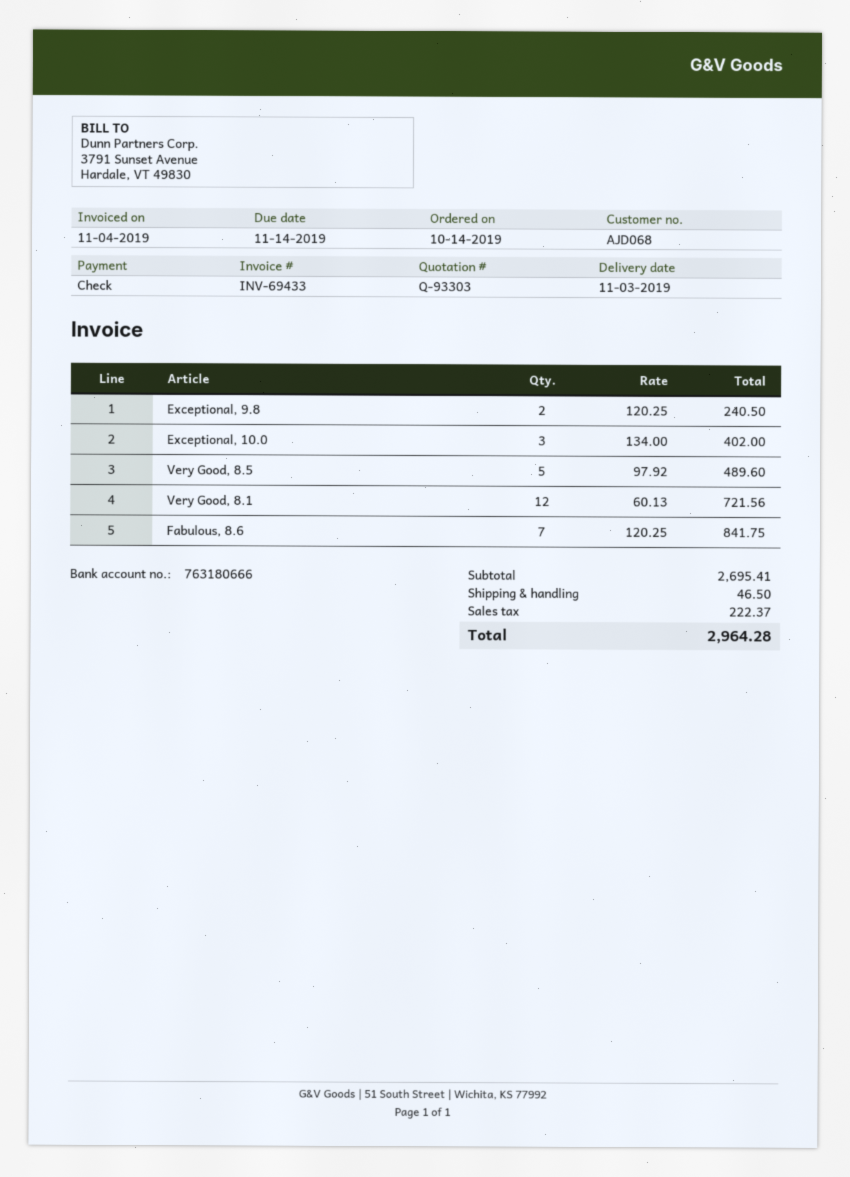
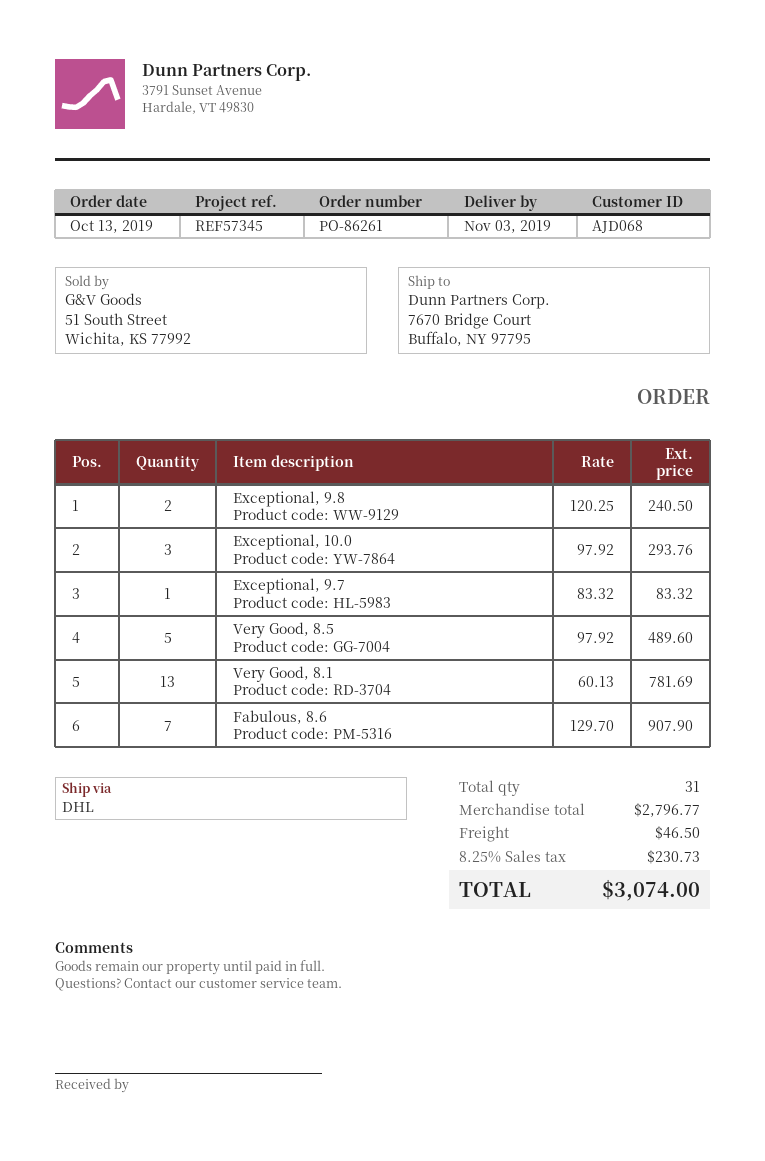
order date: 2019-10-14 -> 2019-10-13
Exceptional, 10.0: 3 x 134.00 = 402.00 -> 3 x 97.92 = 293.76
Very Good, 8.1: 12 x 60.13 = 721.56 -> 13 x 60.13 = 781.69
Fabulous, 8.6: 7 x 120.25 = 841.75 -> 7 x 129.70 = 907.90
Exceptional, 9.7: none -> 1 x 83.32 = 83.32
subtotal: 2695.41 -> 2796.77
tax: 222.37 -> 230.73
total: 2964.28 -> 3074.00

